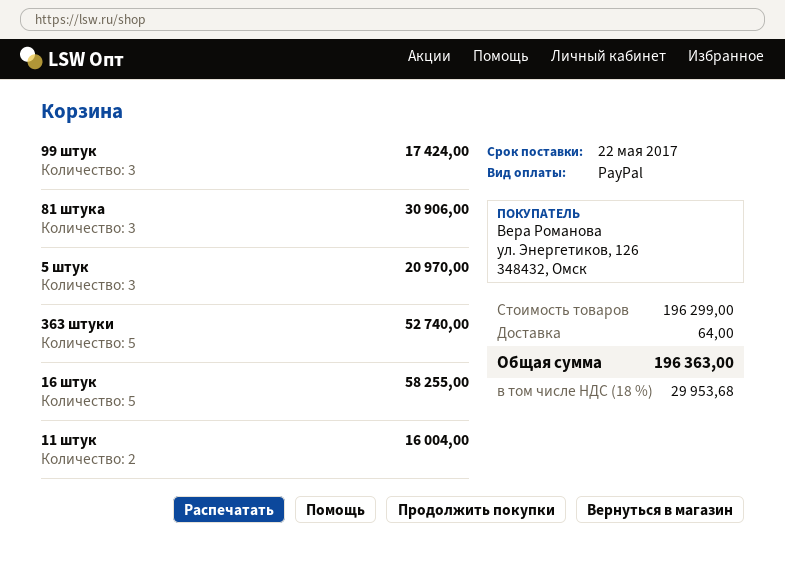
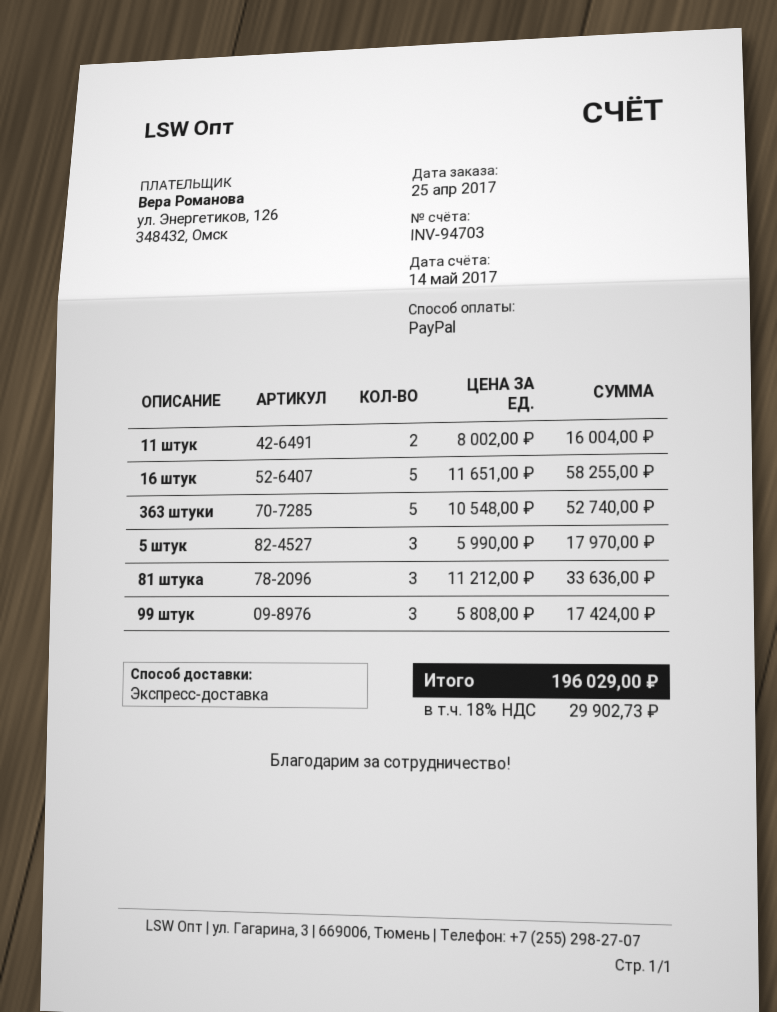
81 штука: 3 for 30906.00 -> 3 for 33636.00
5 штук: 3 for 20970.00 -> 3 for 17970.00
shipping: 64.00 -> none
tax: 18% = 29953.68 -> 18% = 29902.73
total: 196363.00 -> 196029.00

